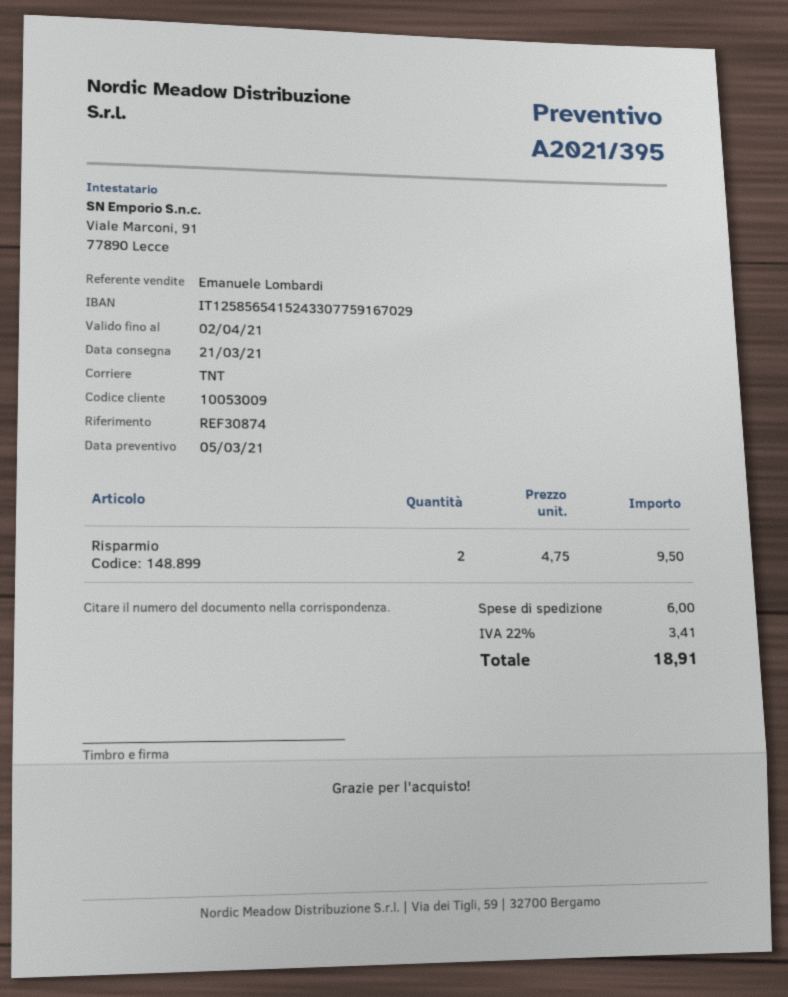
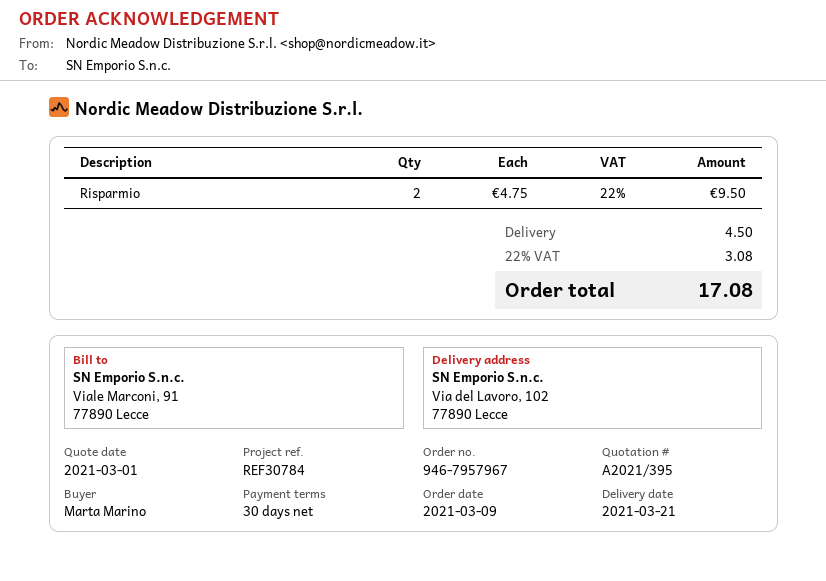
quote date: 2021-03-05 -> 2021-03-01
reference: REF30874 -> REF30784
shipping: 6.00 -> 4.50
tax: 22% = 3.41 -> 22% = 3.08
total: 18.91 -> 17.08

